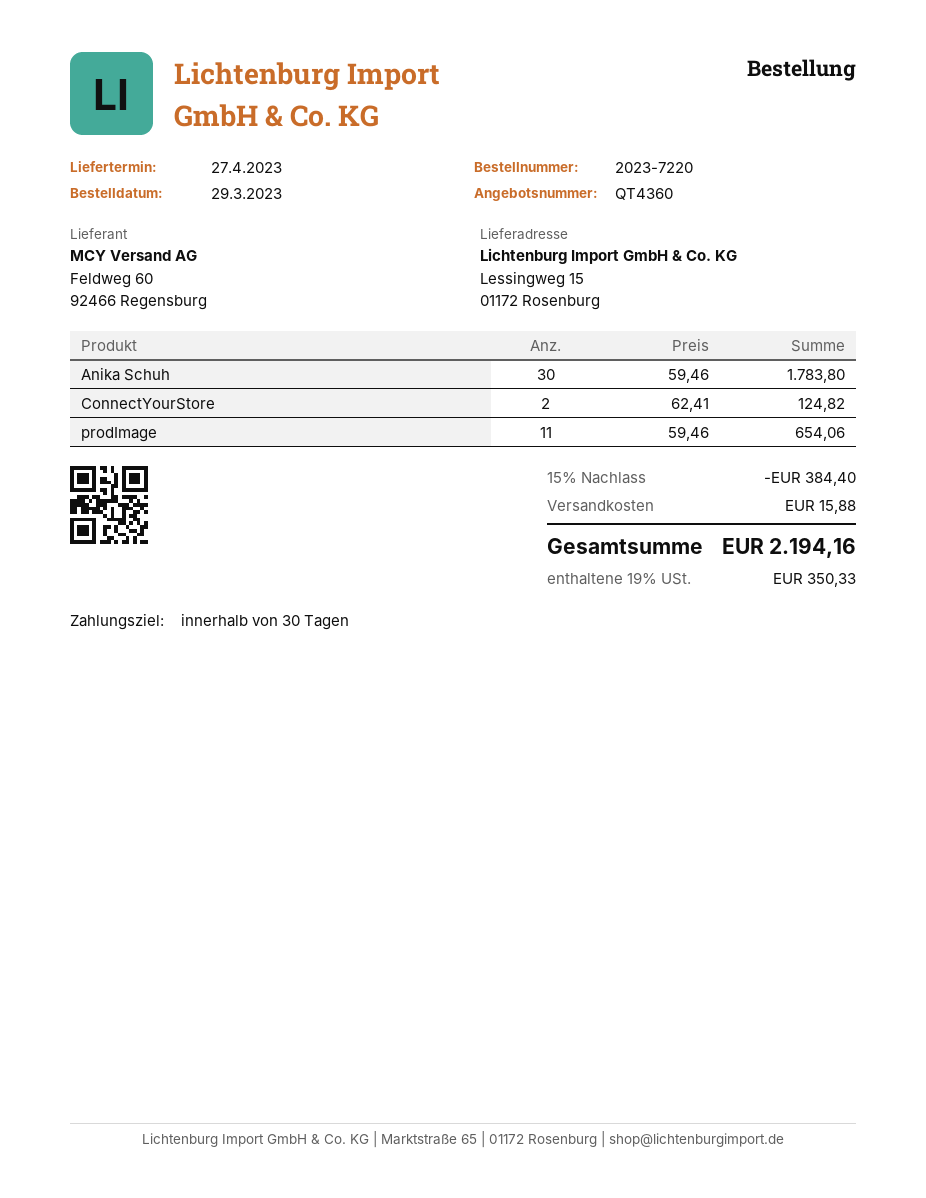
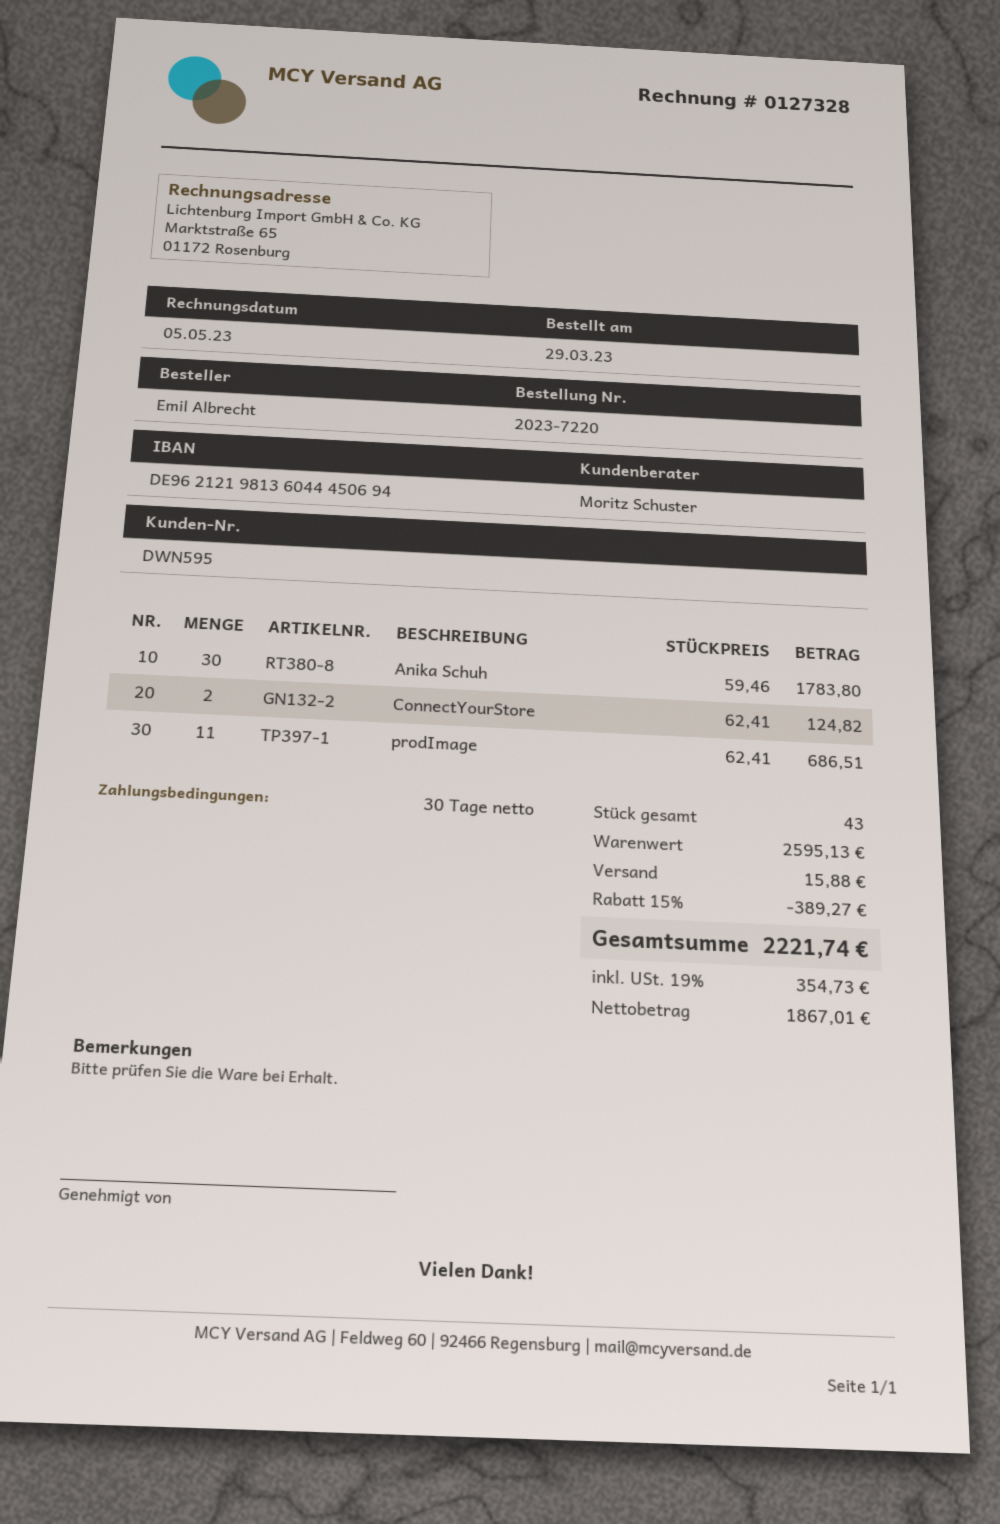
prodImage: 11 x 59.46 = 654.06 -> 11 x 62.41 = 686.51
discount: 15% = 384.40 -> 15% = 389.27
tax: 19% = 350.33 -> 19% = 354.73
total: 2194.16 -> 2221.74

